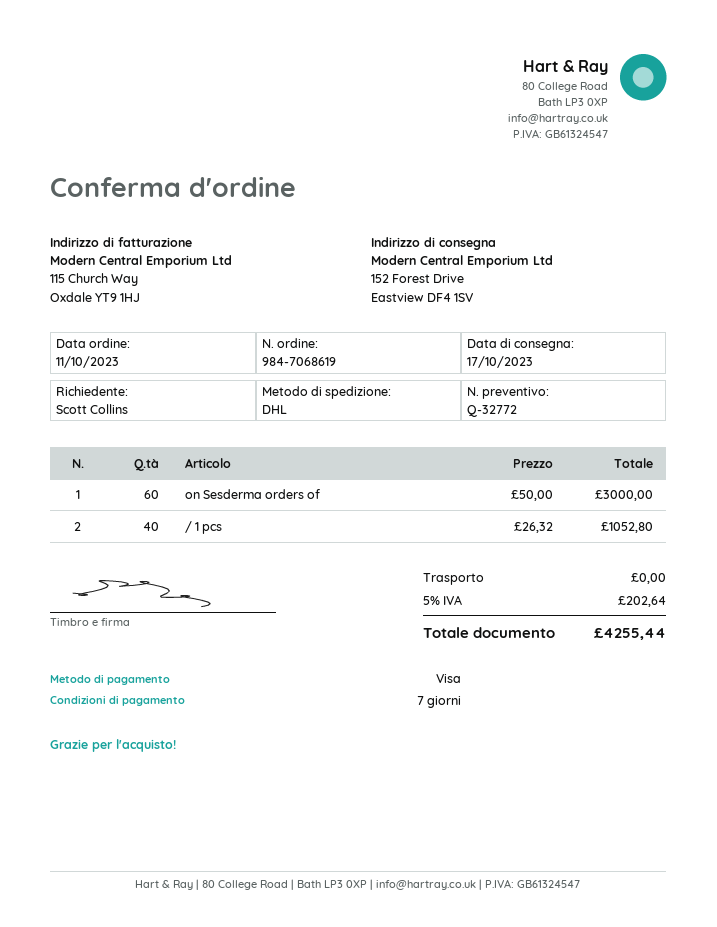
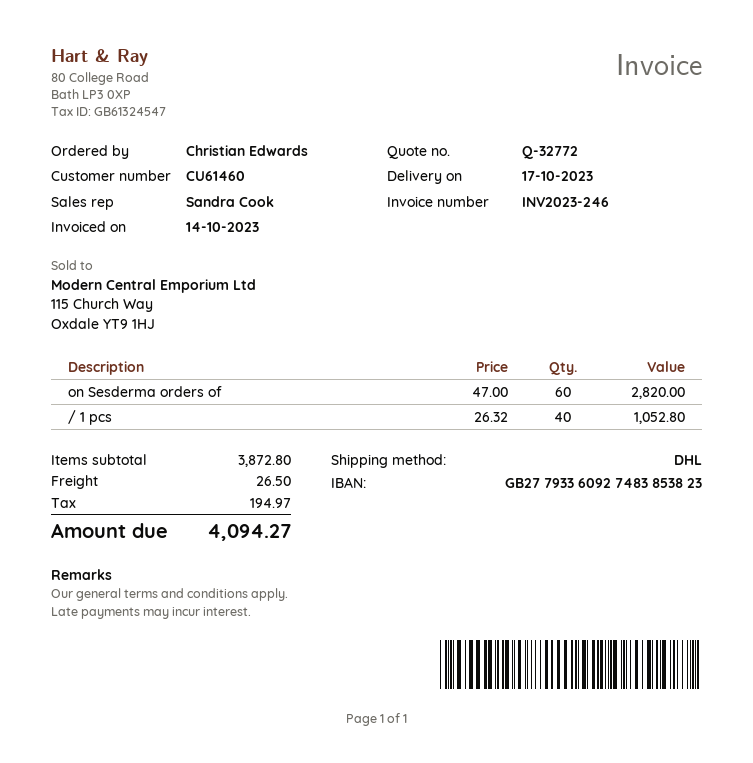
ordered by: Scott Collins -> Christian Edwards
on Sesderma orders of: 60 x 50.00 = 3000.00 -> 60 x 47.00 = 2820.00
shipping: 0.00 -> 26.50
tax: 202.64 -> 194.97
total: 4255.44 -> 4094.27

